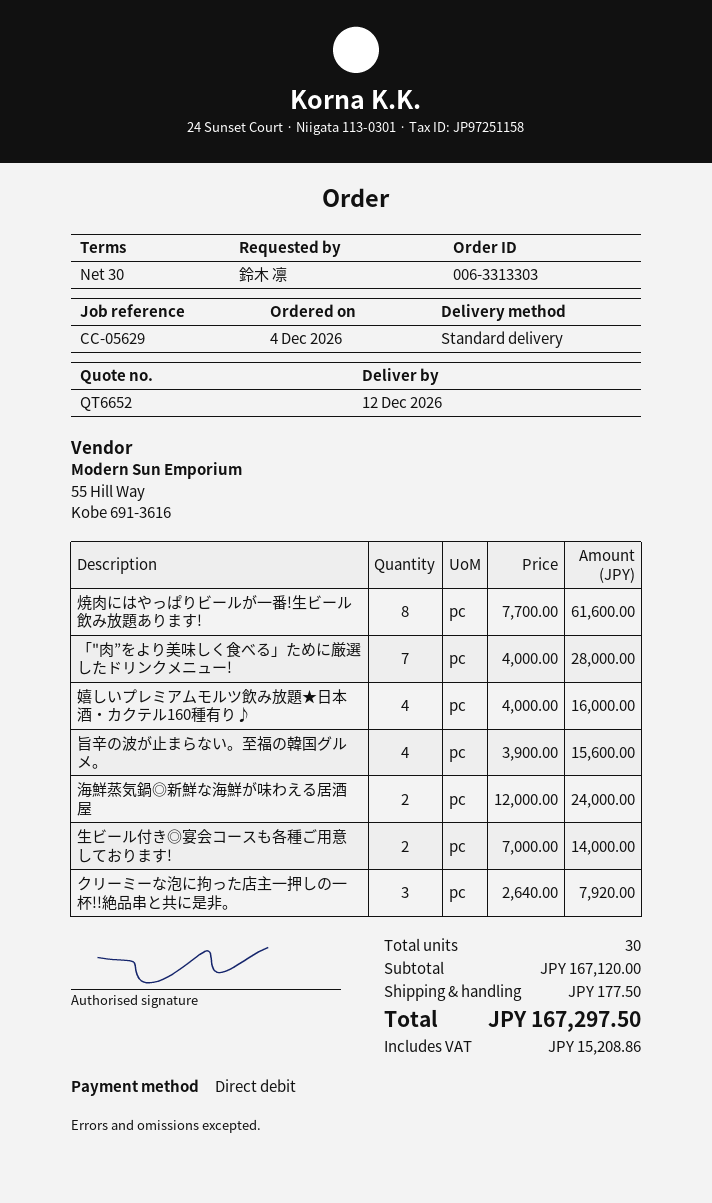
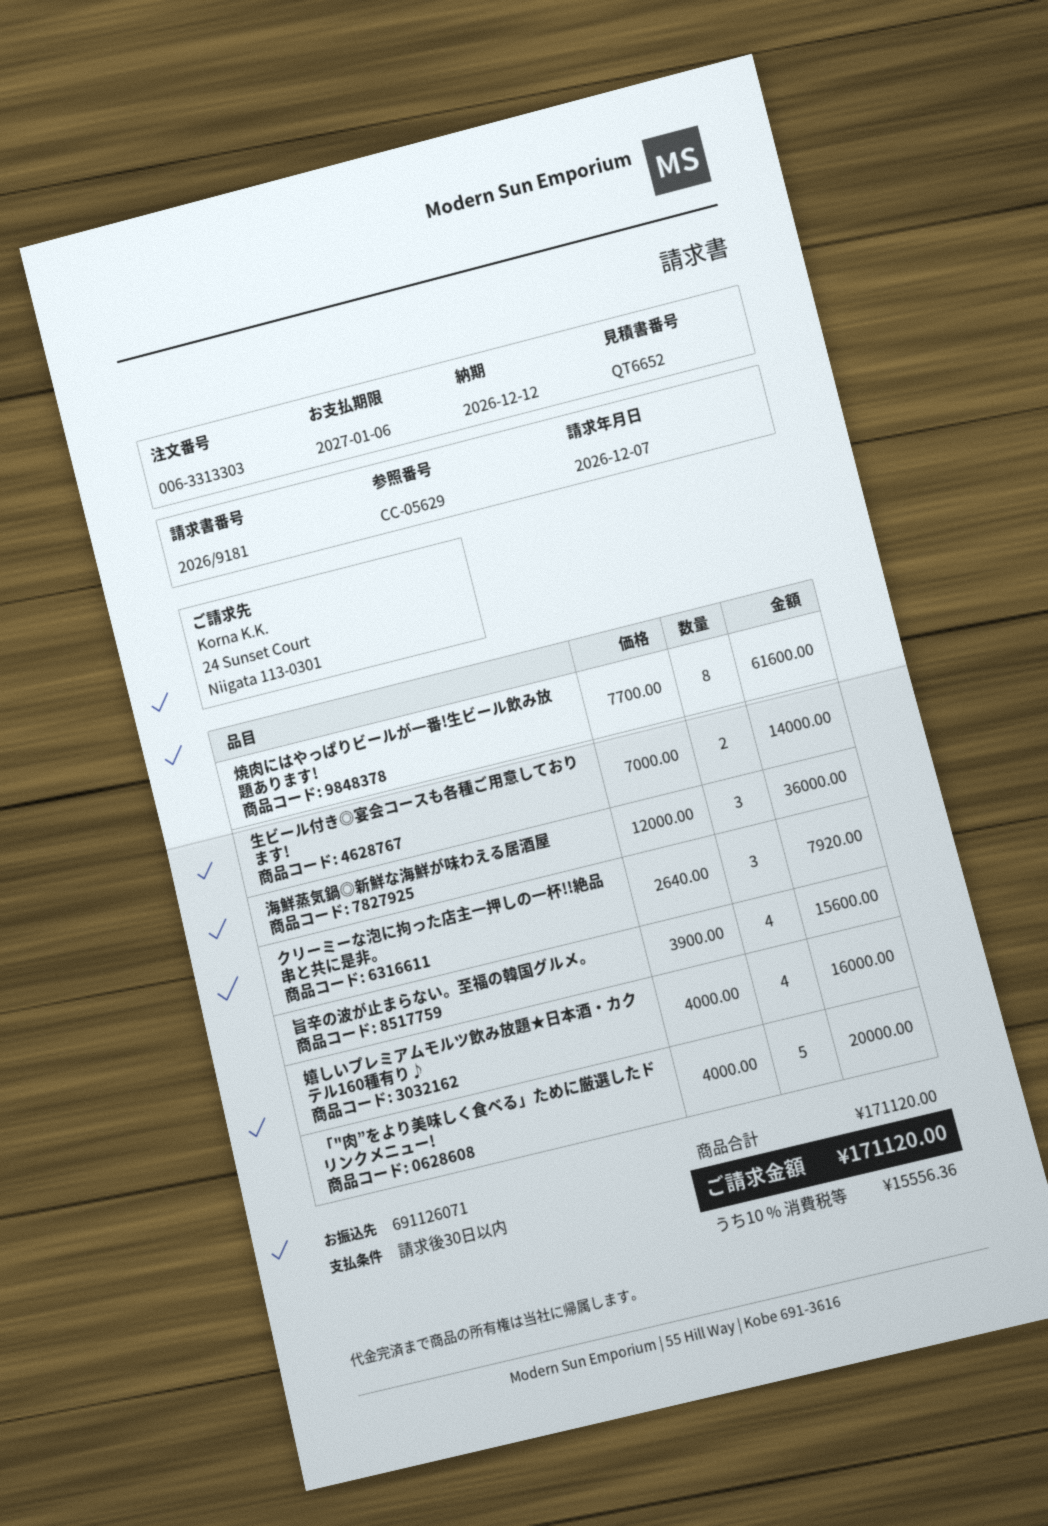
「"肉”をより美味しく食べる」ために厳選したドリンクメニュー!: 7 x 4000.00 = 28000.00 -> 5 x 4000.00 = 20000.00
海鮮蒸気鍋◎新鮮な海鮮が味わえる居酒屋: 2 x 12000.00 = 24000.00 -> 3 x 12000.00 = 36000.00
subtotal: 167120.00 -> 171120.00
shipping: 177.50 -> none
tax: 15208.86 -> 15556.36
total: 167297.50 -> 171120.00

